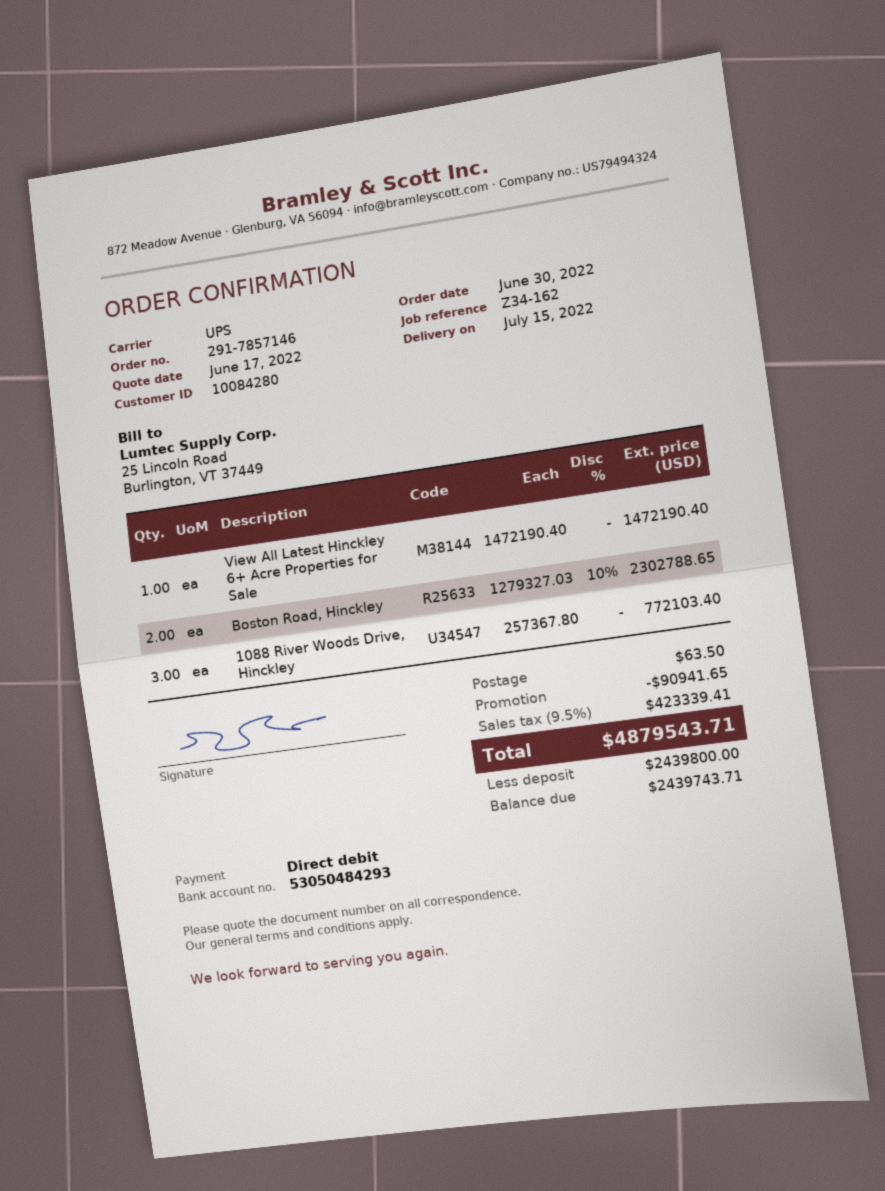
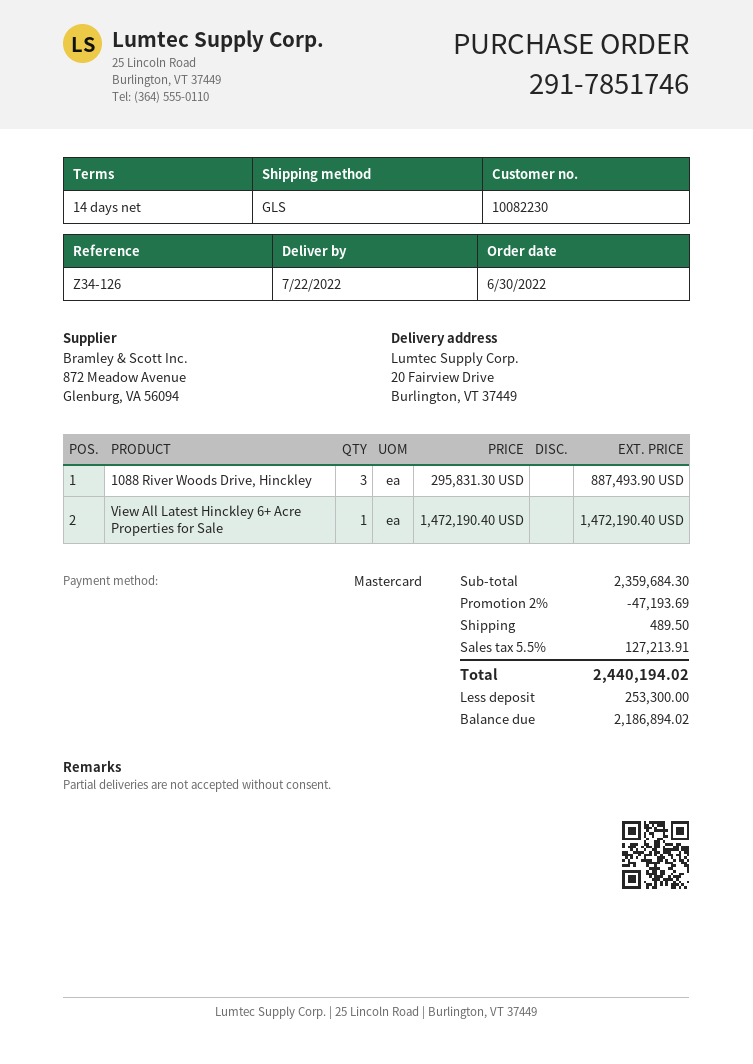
order number: 291-7857146 -> 291-7851746
delivery date: 2022-07-15 -> 2022-07-22
customer number: 10084280 -> 10082230
reference: Z34-162 -> Z34-126
payment method: direct debit -> Mastercard
shipping method: UPS -> GLS
Boston Road, Hinckley: 2 x 1279327.03 - 10% = 2302788.65 -> none
1088 River Woods Drive, Hinckley: 3 x 257367.80 = 772103.40 -> 3 x 295831.30 = 887493.90
discount: 90941.65 -> 47193.69
shipping: 63.50 -> 489.50
tax: 9.5% = 423339.41 -> 5.5% = 127213.91
total: 4879543.71 -> 2440194.02
deposit: 2439800.00 -> 253300.00
balance: 2439743.71 -> 2186894.02

